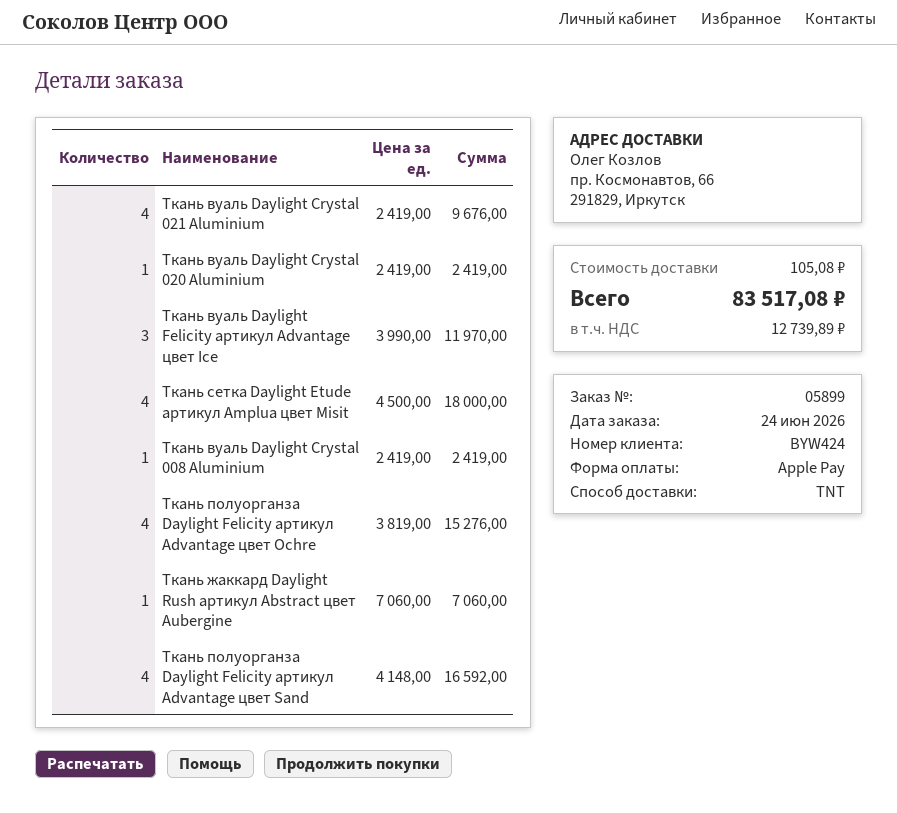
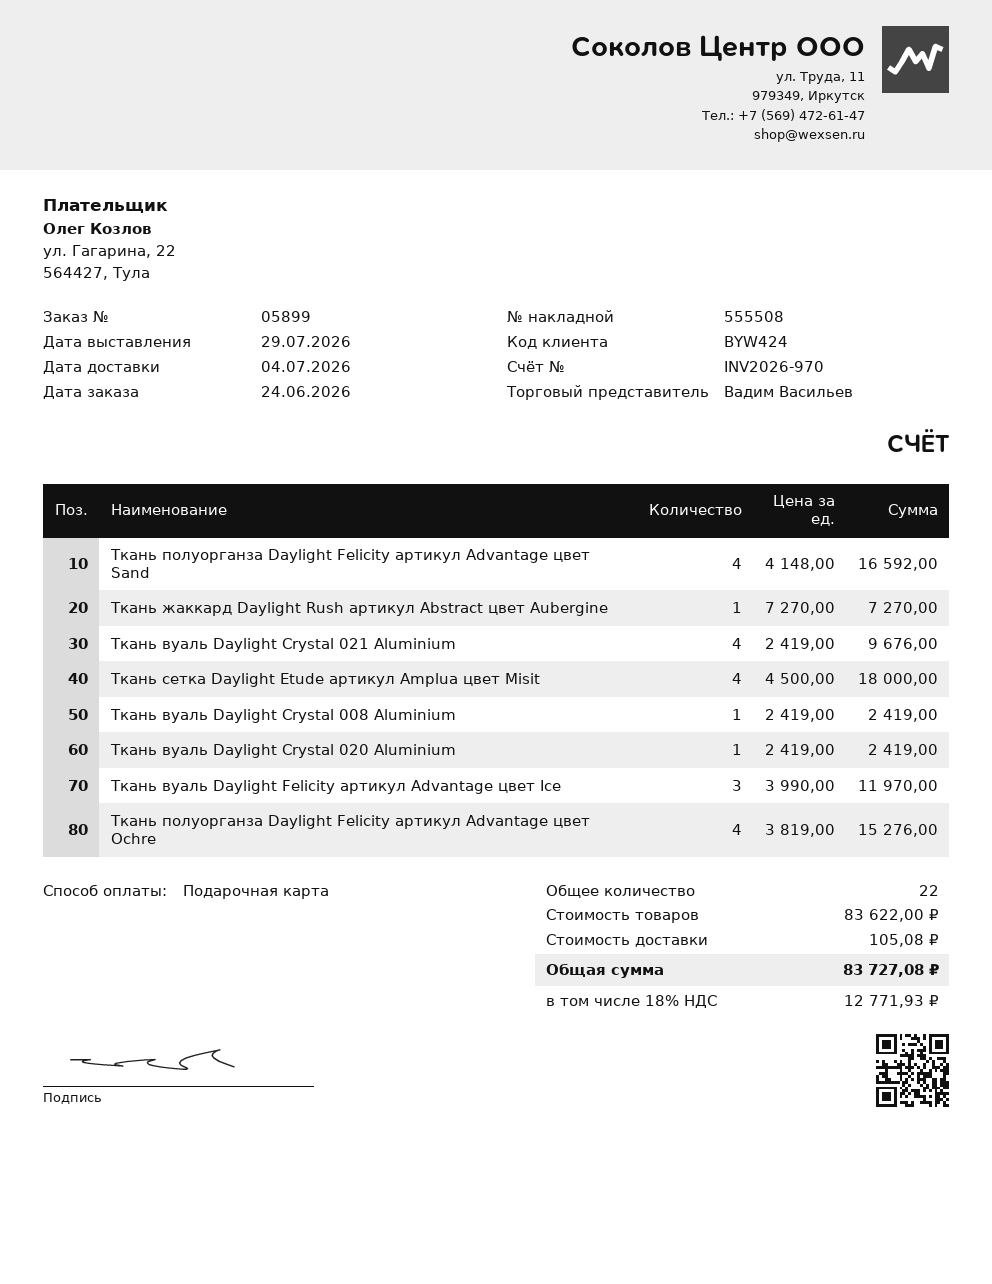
payment method: Apple Pay -> gift card
Ткань жаккард Daylight Rush артикул Abstract цвет Aubergine: 1 x 7060.00 = 7060.00 -> 1 x 7270.00 = 7270.00
tax: 12739.89 -> 12771.93
total: 83517.08 -> 83727.08

